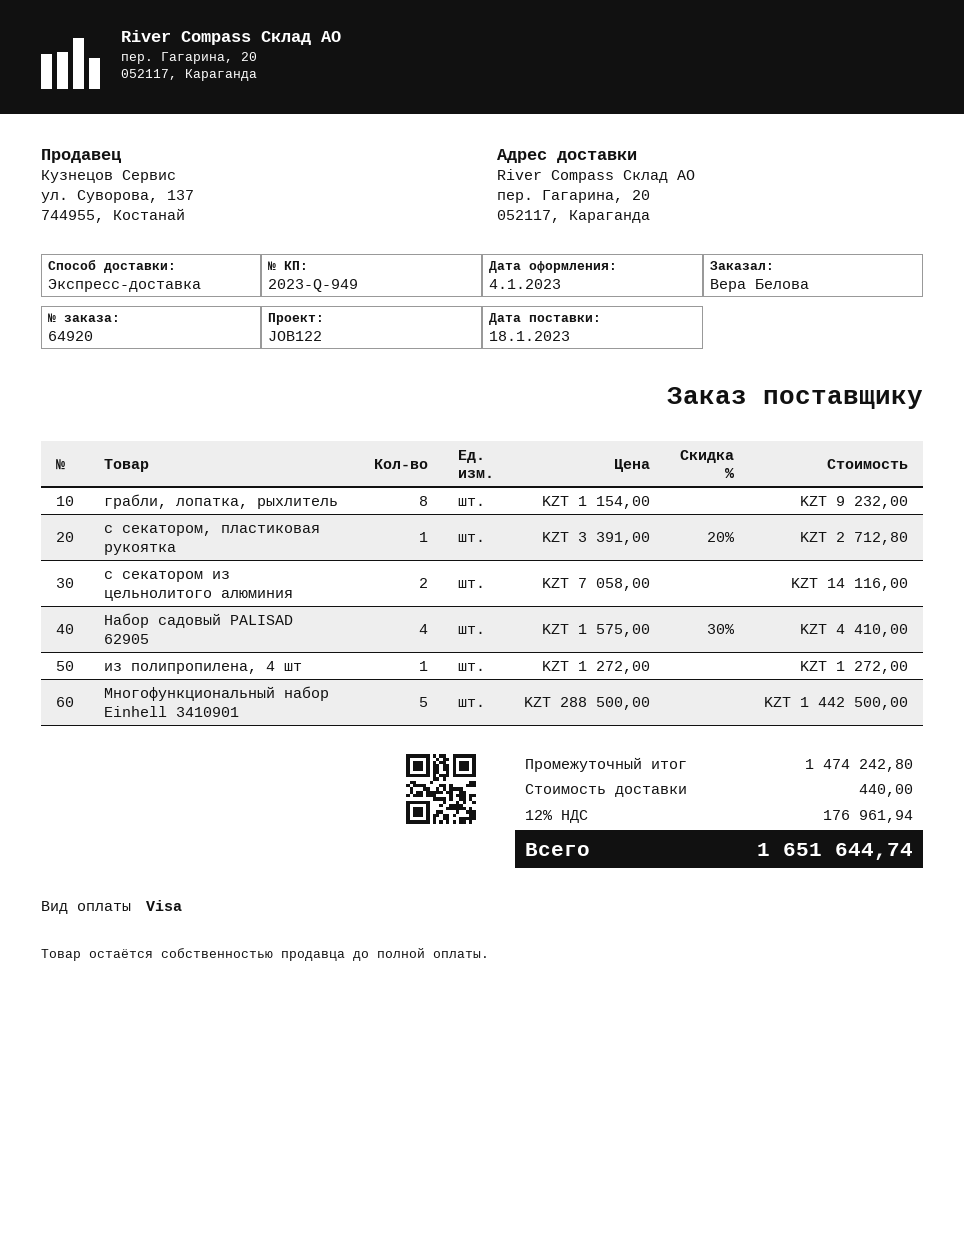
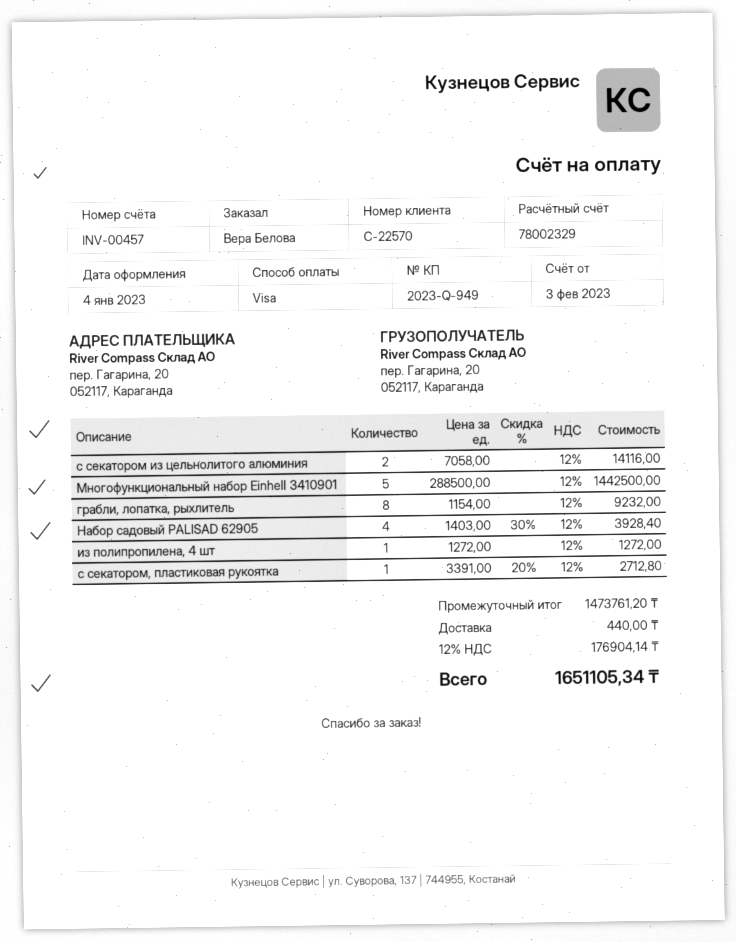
Набор садовый PALISAD 62905: 4 x 1575.00 - 30% = 4410.00 -> 4 x 1403.00 - 30% = 3928.40
subtotal: 1474242.80 -> 1473761.20
tax: 12% = 176961.94 -> 12% = 176904.14
total: 1651644.74 -> 1651105.34

